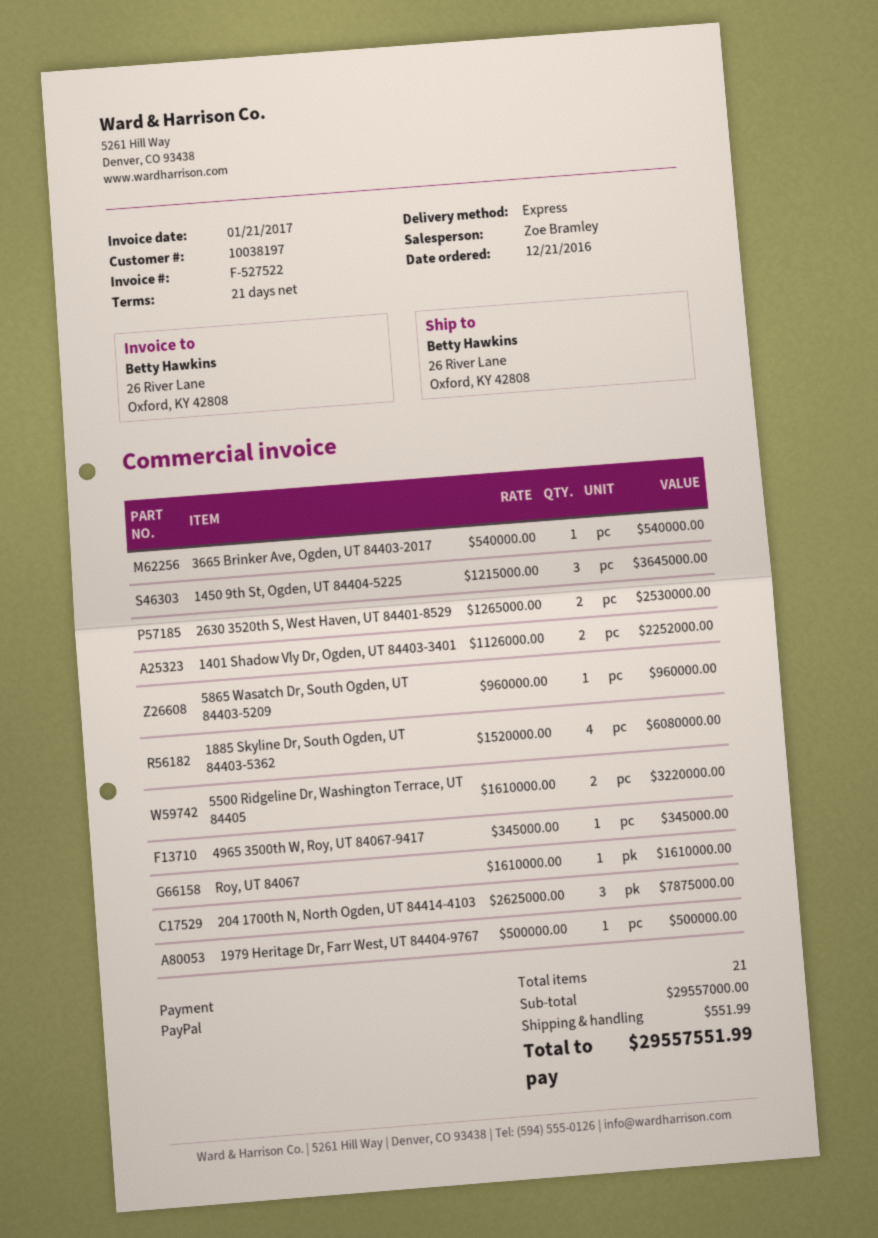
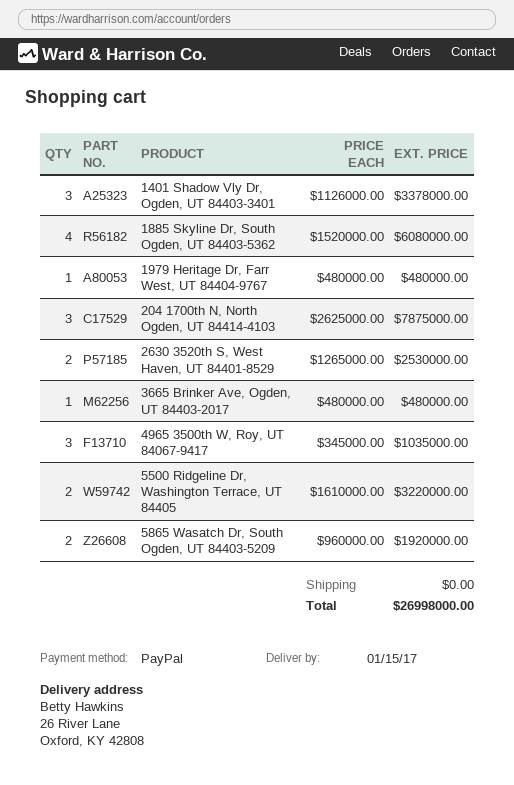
3665 Brinker Ave, Ogden, UT 84403-2017: 1 x 540000.00 = 540000.00 -> 1 x 480000.00 = 480000.00
1450 9th St, Ogden, UT 84404-5225: 3 x 1215000.00 = 3645000.00 -> none
1401 Shadow Vly Dr, Ogden, UT 84403-3401: 2 x 1126000.00 = 2252000.00 -> 3 x 1126000.00 = 3378000.00
5865 Wasatch Dr, South Ogden, UT 84403-5209: 1 x 960000.00 = 960000.00 -> 2 x 960000.00 = 1920000.00
4965 3500th W, Roy, UT 84067-9417: 1 x 345000.00 = 345000.00 -> 3 x 345000.00 = 1035000.00
Roy, UT 84067: 1 x 1610000.00 = 1610000.00 -> none
1979 Heritage Dr, Farr West, UT 84404-9767: 1 x 500000.00 = 500000.00 -> 1 x 480000.00 = 480000.00
shipping: 551.99 -> 0.00
total: 29557551.99 -> 26998000.00

